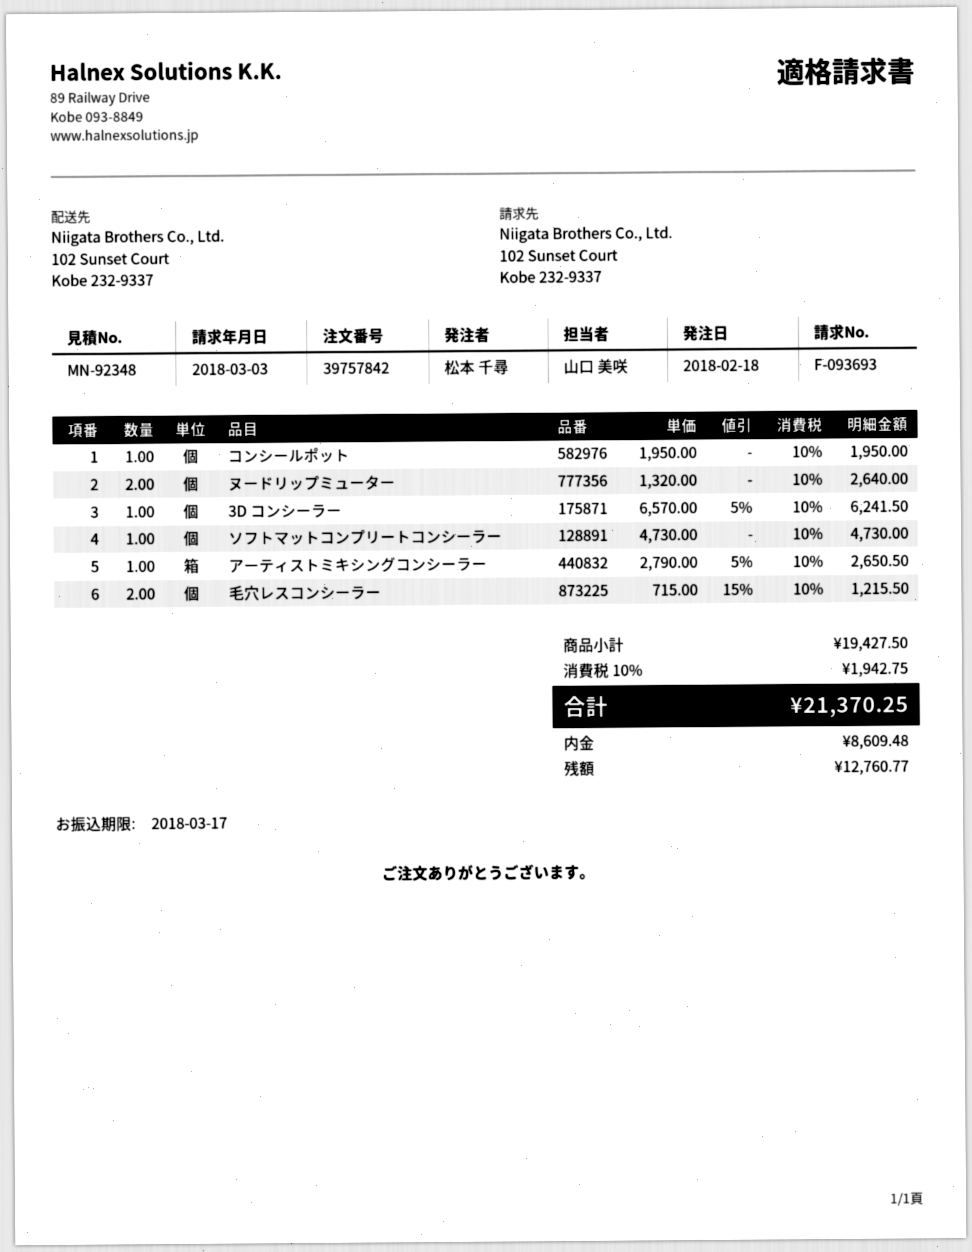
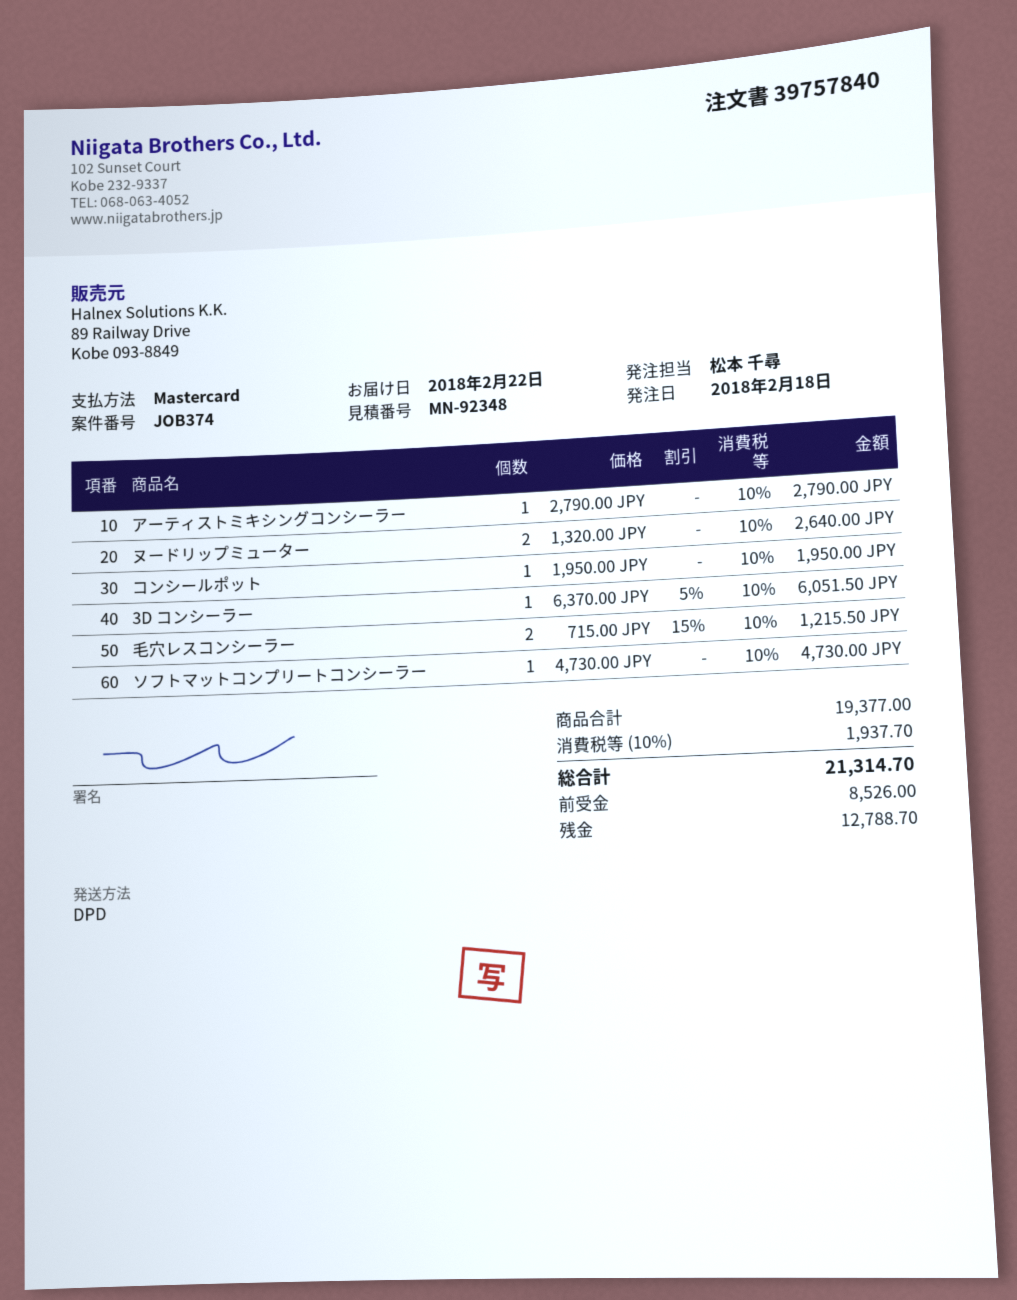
order number: 39757842 -> 39757840
3D コンシーラー: 1 x 6570.00 - 5% = 6241.50 -> 1 x 6370.00 - 5% = 6051.50
アーティストミキシングコンシーラー: 1 x 2790.00 - 5% = 2650.50 -> 1 x 2790.00 = 2790.00
subtotal: 19427.50 -> 19377.00
tax: 10% = 1942.75 -> 10% = 1937.70
total: 21370.25 -> 21314.70
deposit: 8609.48 -> 8526.00
balance: 12760.77 -> 12788.70

